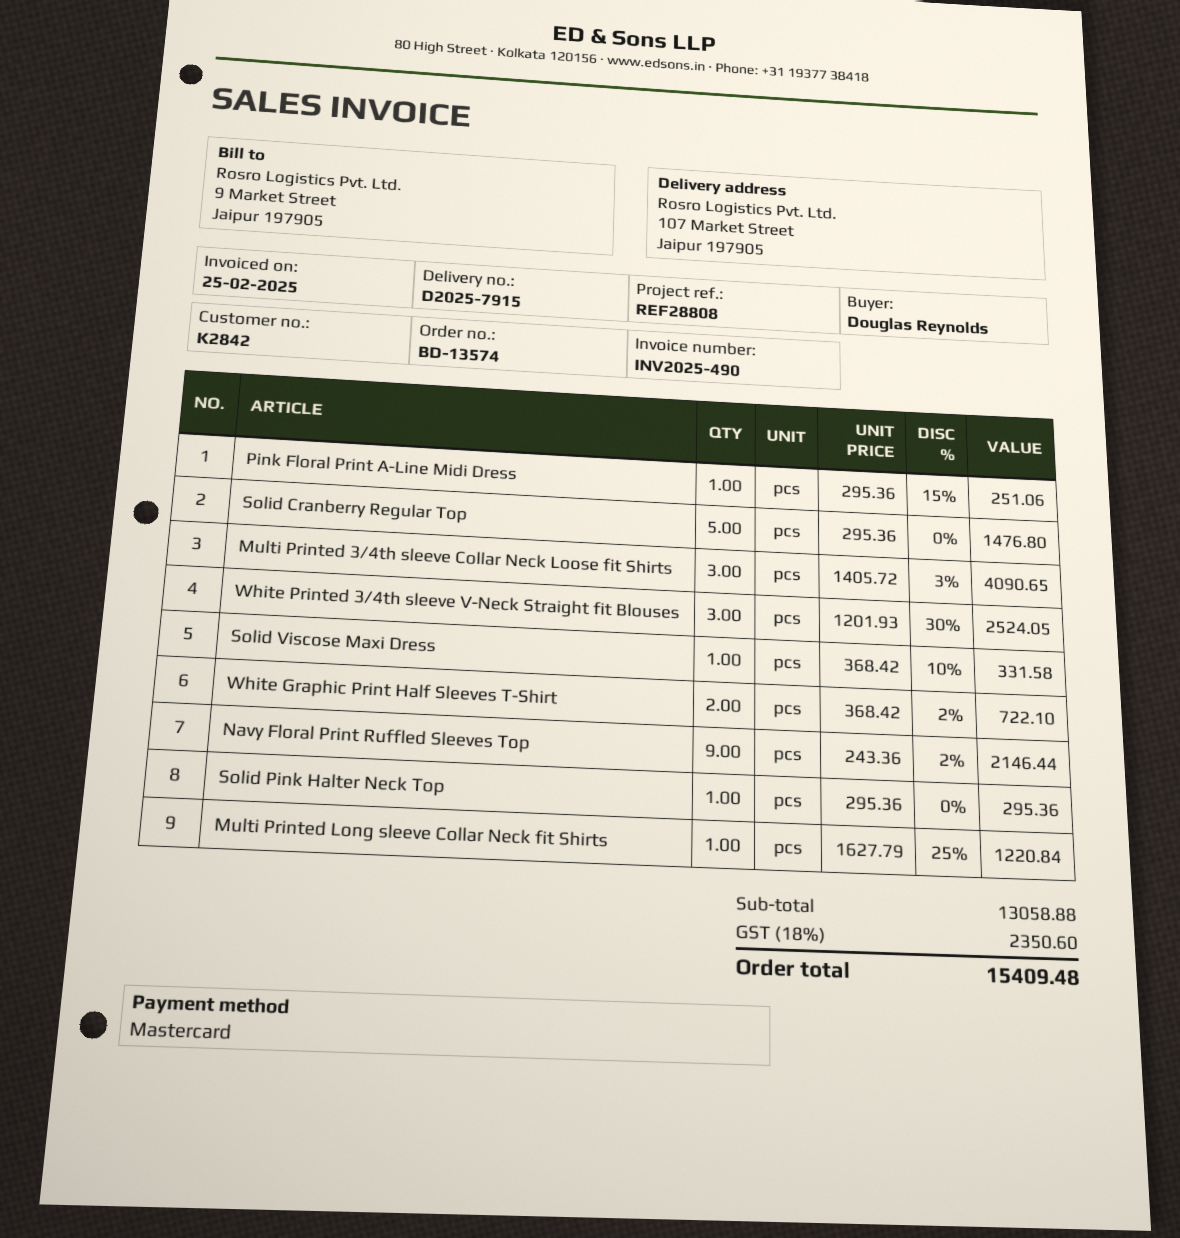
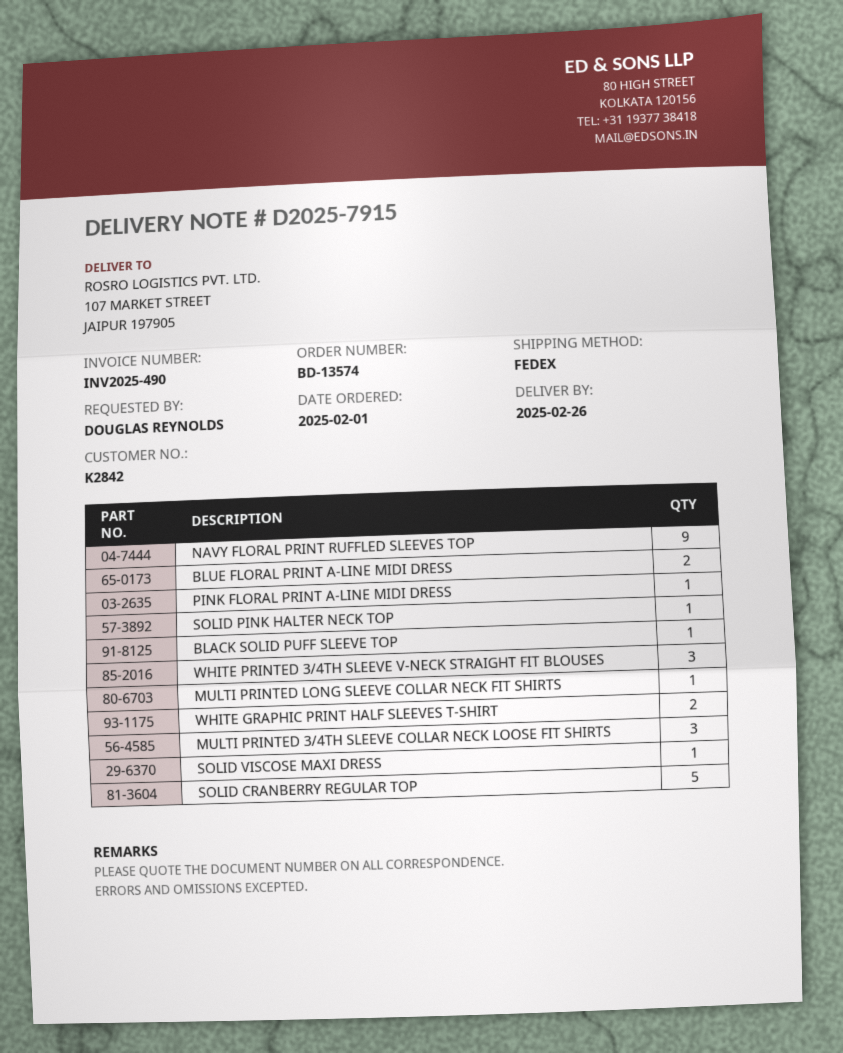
BLUE FLORAL PRINT A-LINE MIDI DRESS: none -> 2
BLACK SOLID PUFF SLEEVE TOP: none -> 1

